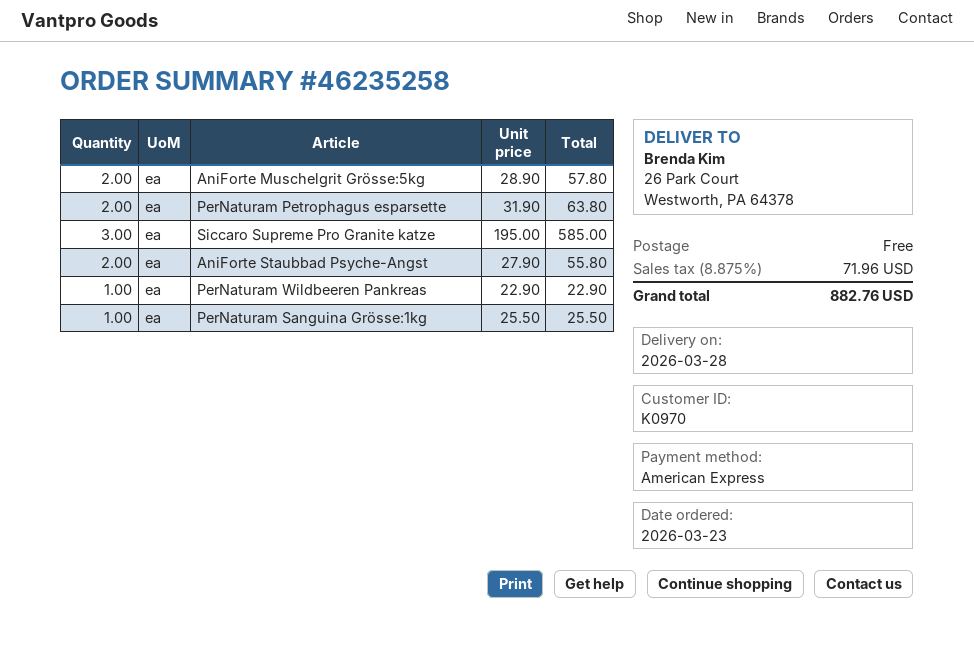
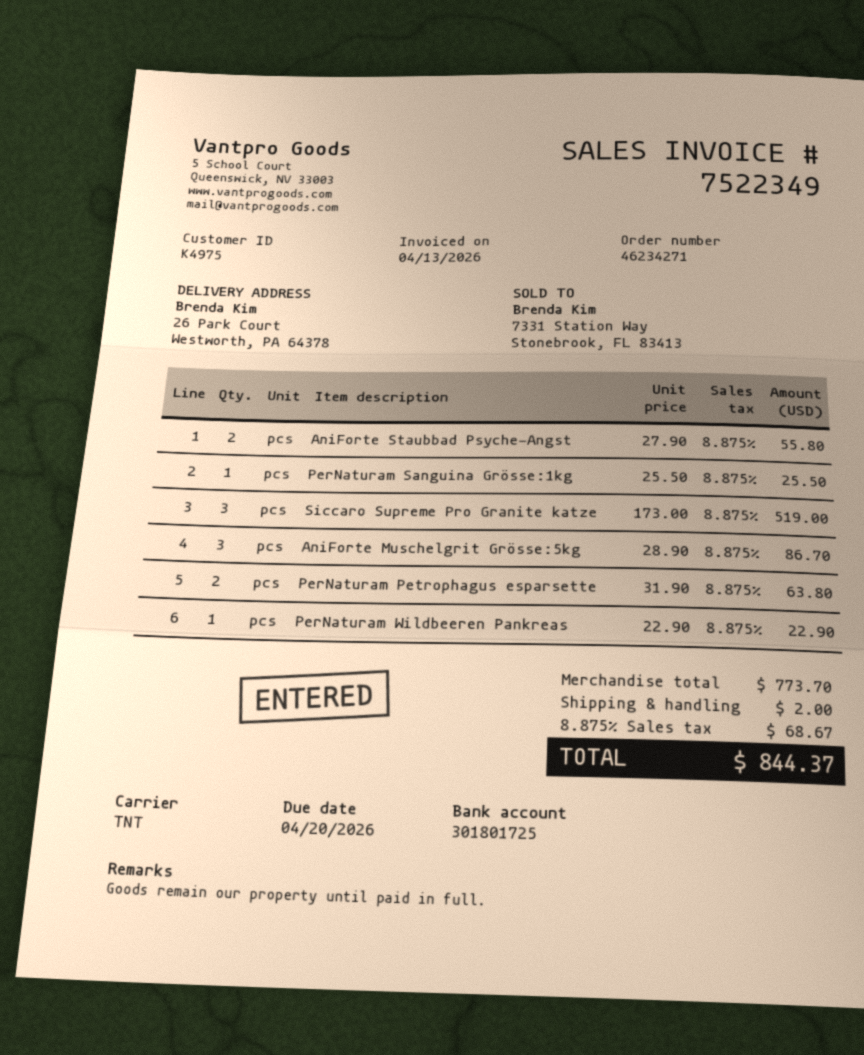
order number: 46235258 -> 46234271
customer number: K0970 -> K4975
AniForte Muschelgrit Grösse:5kg: 2 x 28.90 = 57.80 -> 3 x 28.90 = 86.70
Siccaro Supreme Pro Granite katze: 3 x 195.00 = 585.00 -> 3 x 173.00 = 519.00
shipping: 0.00 -> 2.00
tax: 8.875% = 71.96 -> 8.875% = 68.67
total: 882.76 -> 844.37

